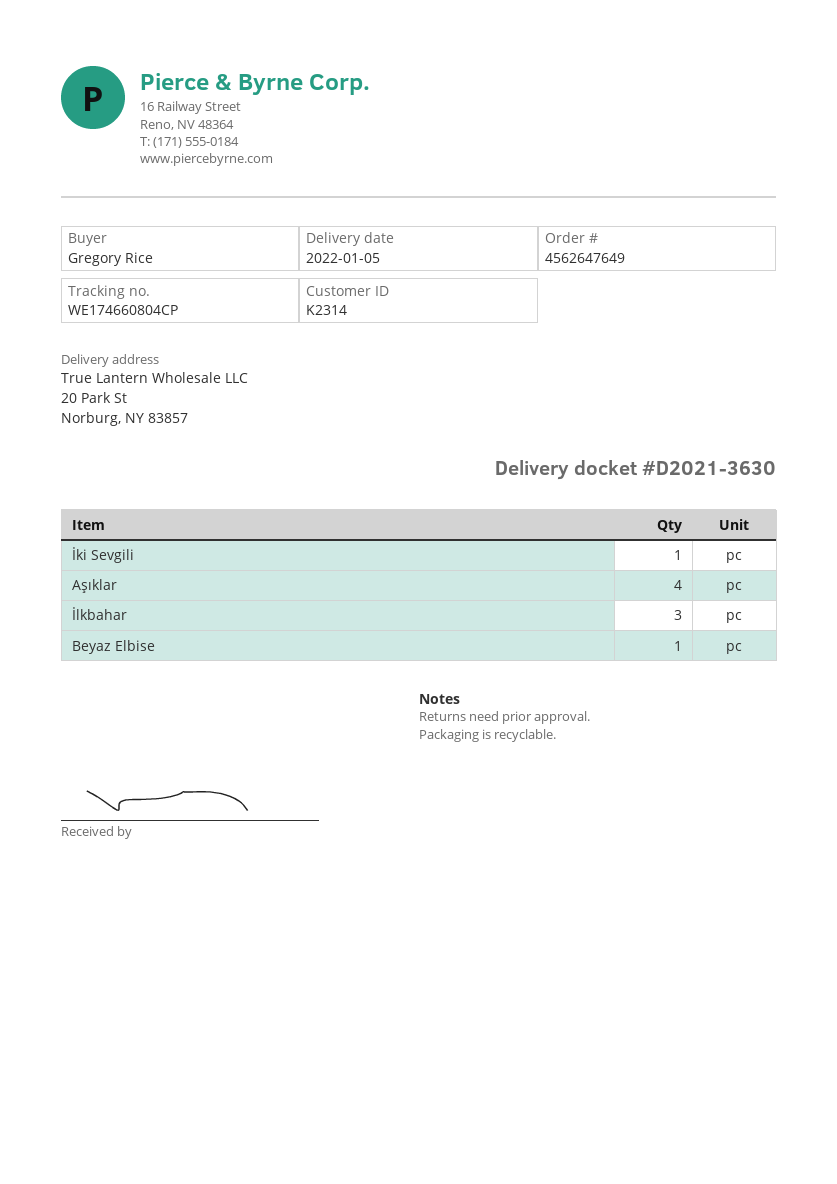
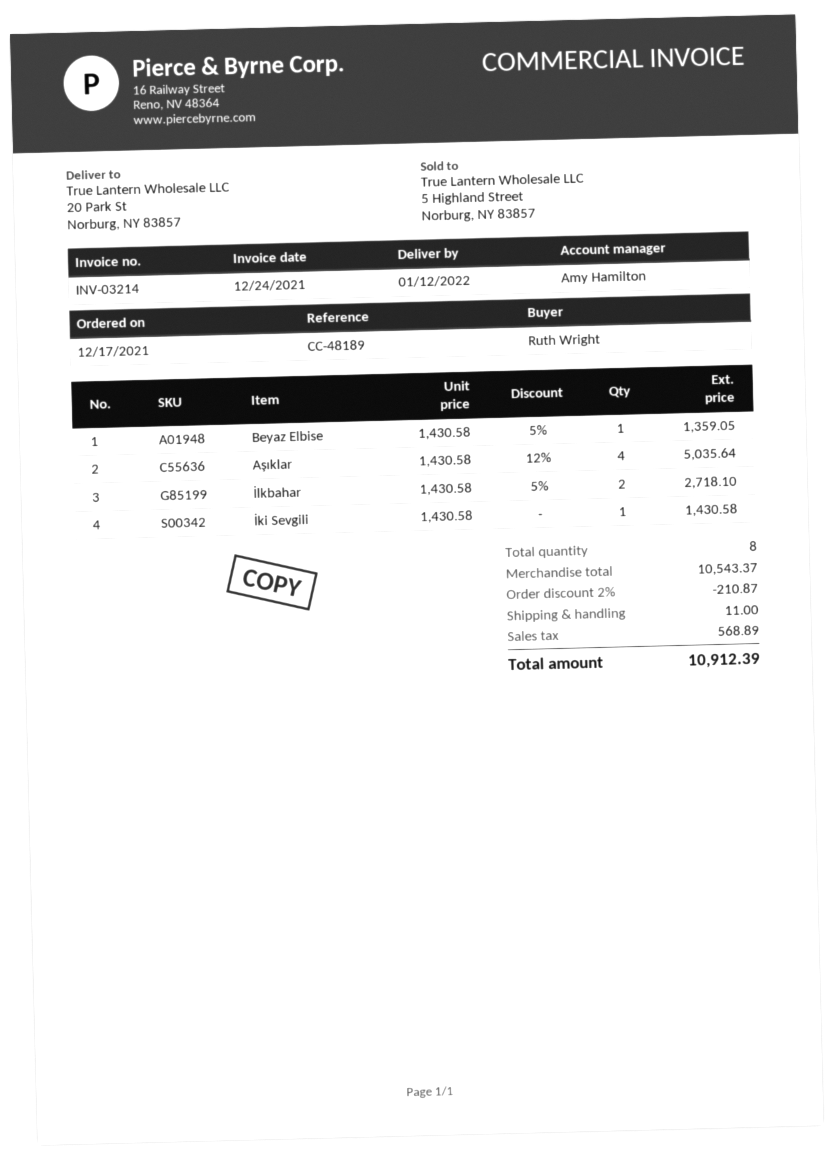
delivery date: 2022-01-05 -> 2022-01-12
ordered by: Gregory Rice -> Ruth Wright
İlkbahar: 3 -> 2

